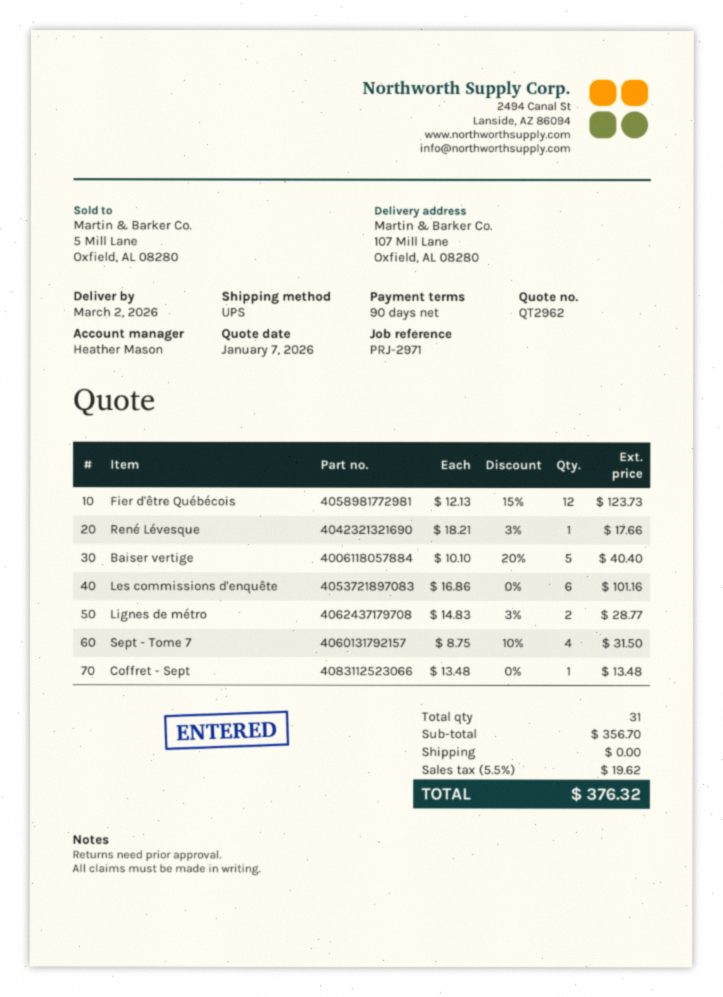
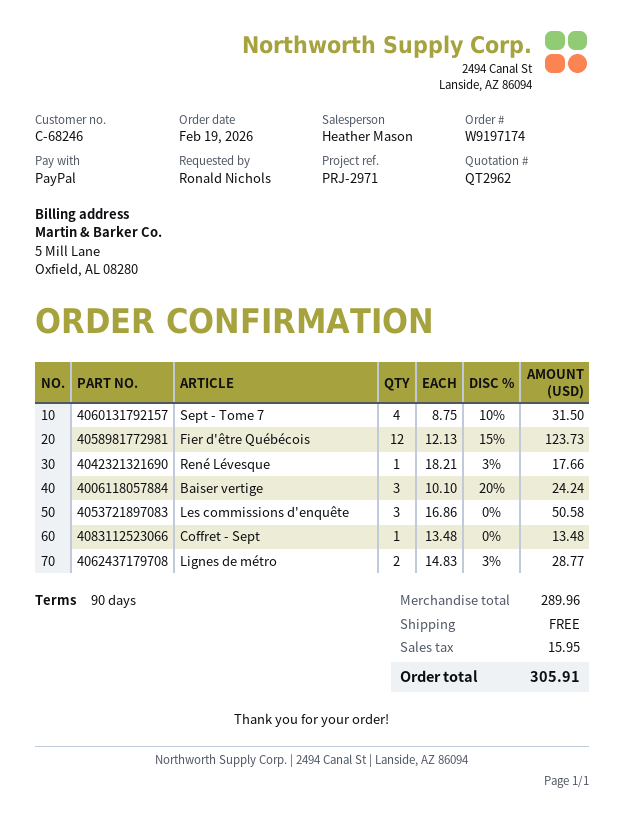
Baiser vertige: 5 x 10.10 - 20% = 40.40 -> 3 x 10.10 - 20% = 24.24
Les commissions d'enquête: 6 x 16.86 = 101.16 -> 3 x 16.86 = 50.58
subtotal: 356.70 -> 289.96
tax: 19.62 -> 15.95
total: 376.32 -> 305.91

